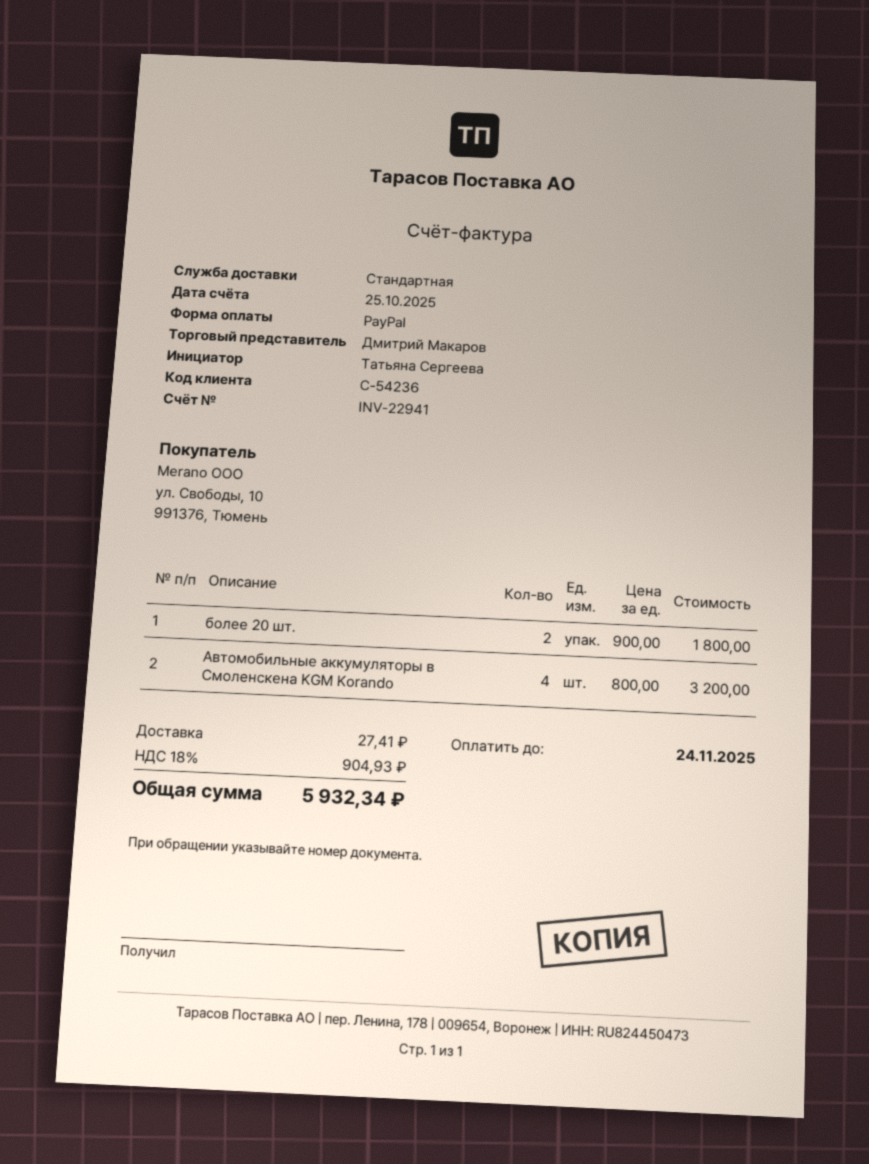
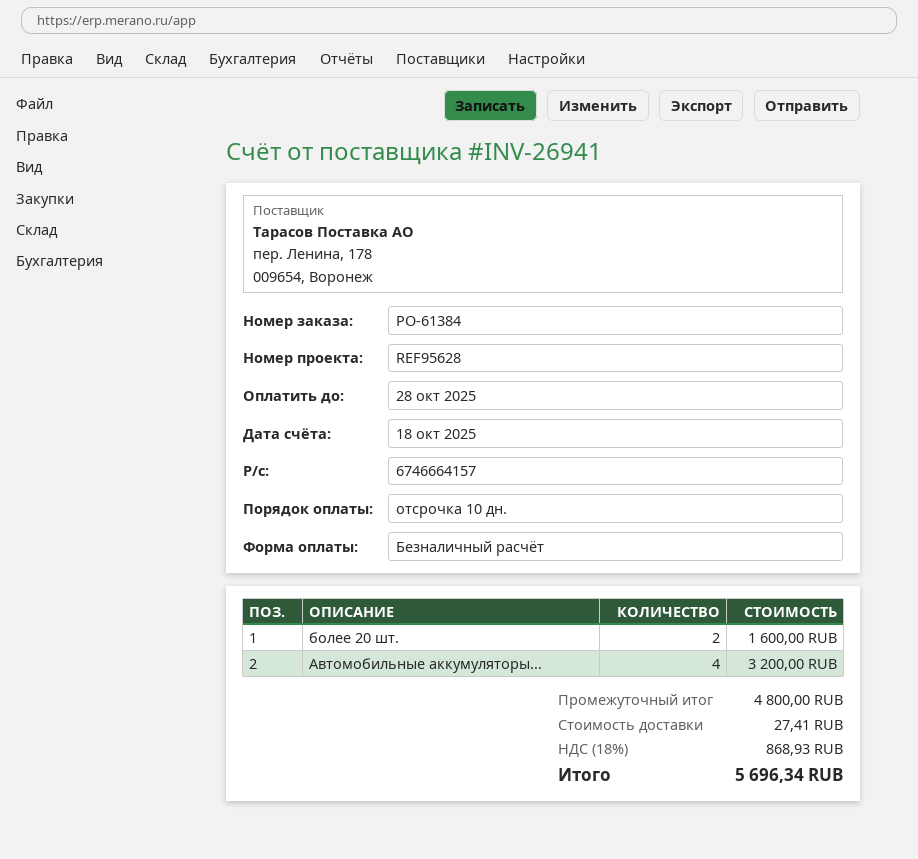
invoice number: INV-22941 -> INV-26941
invoice date: 2025-10-25 -> 2025-10-18
due date: 2025-11-24 -> 2025-10-28
payment method: PayPal -> bank transfer
более 20 шт.: 2 for 1800.00 -> 2 for 1600.00
tax: 18% = 904.93 -> 18% = 868.93
total: 5932.34 -> 5696.34

